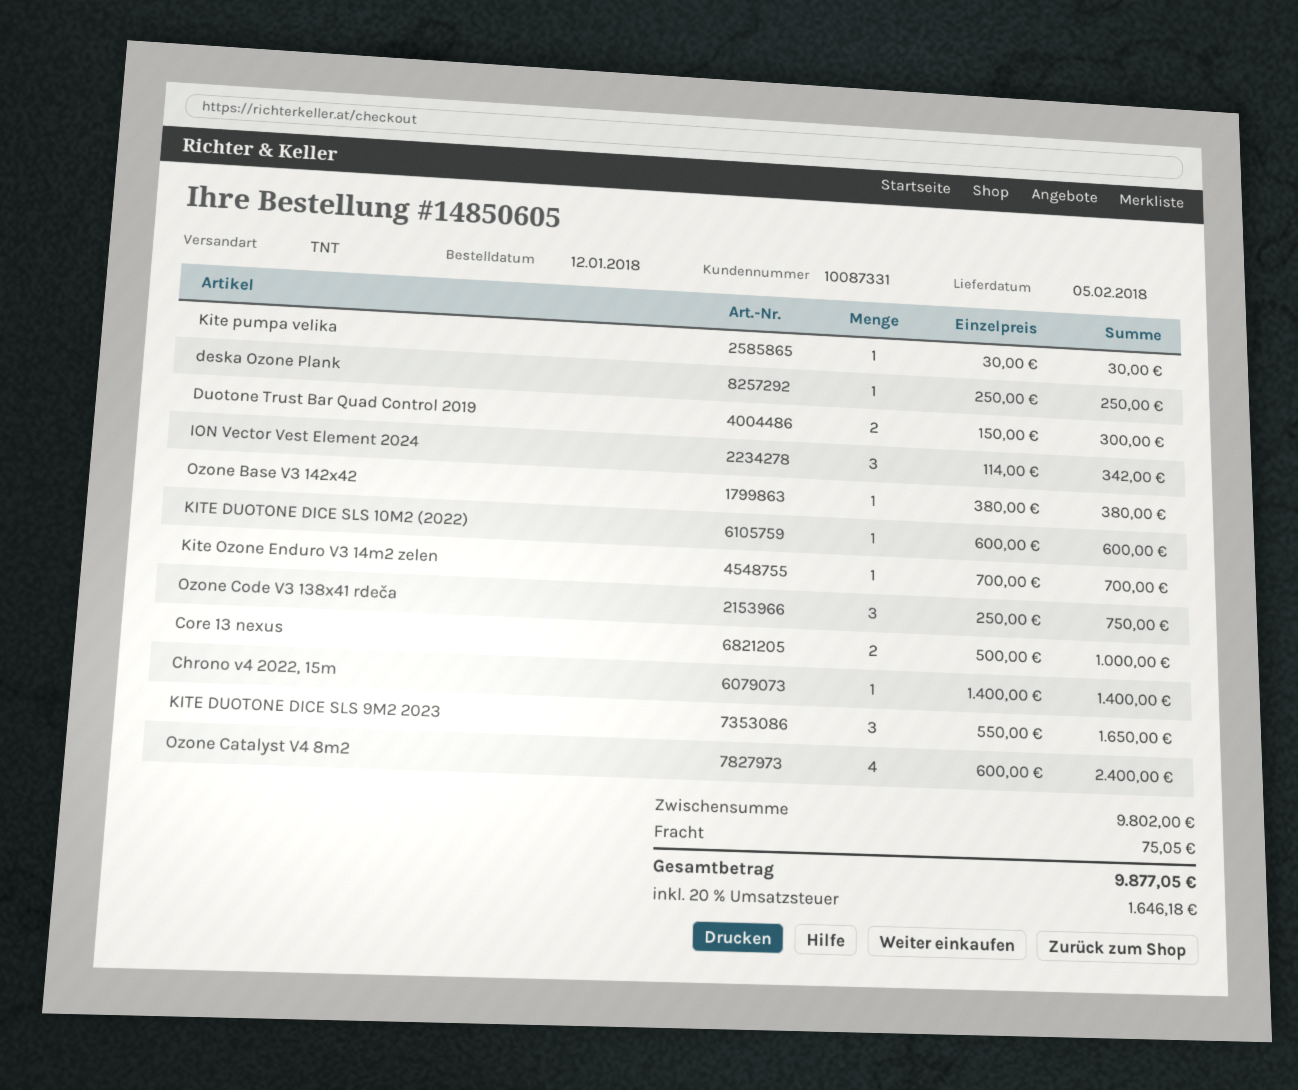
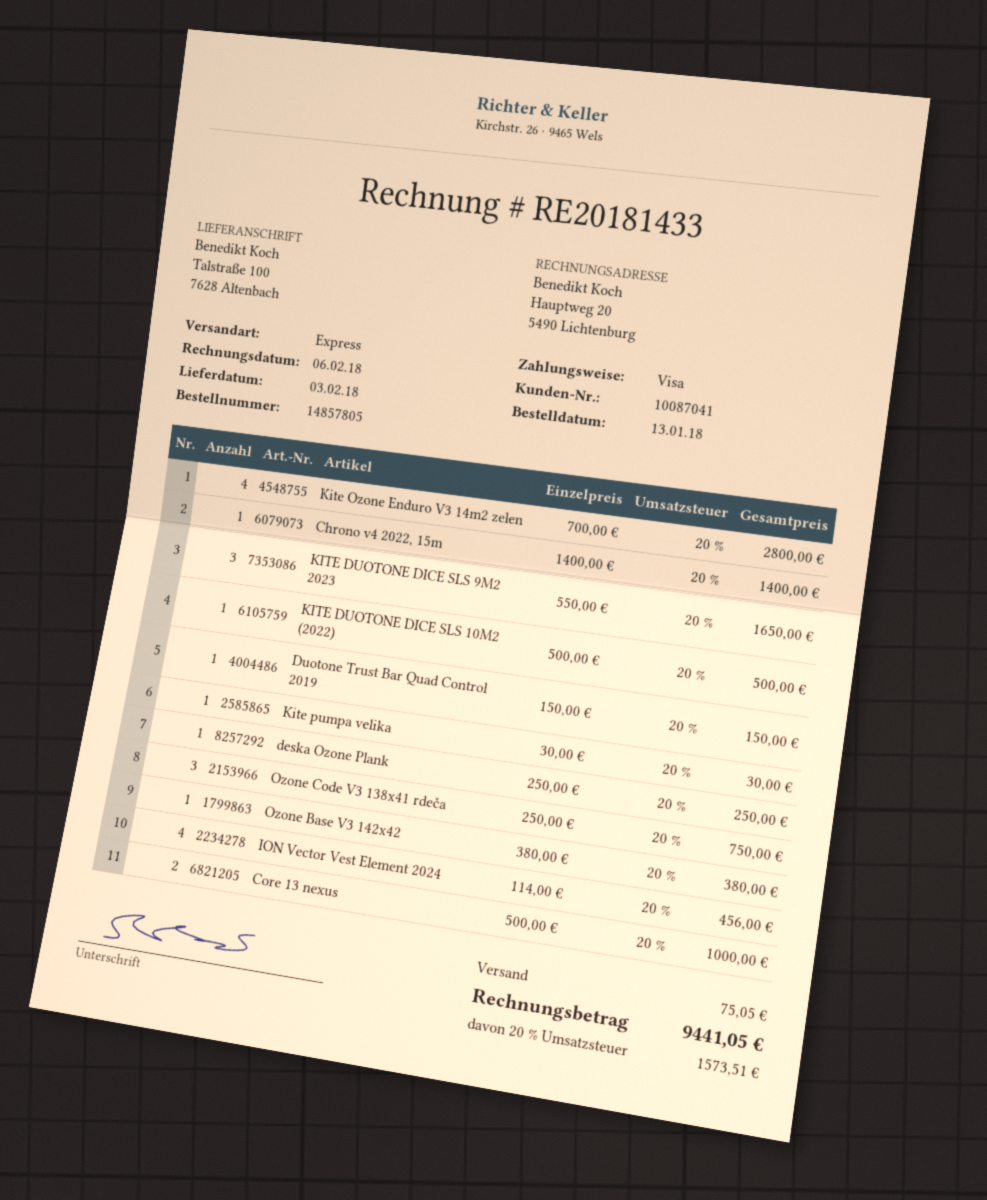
order number: 14850605 -> 14857805
order date: 2018-01-12 -> 2018-01-13
delivery date: 2018-02-05 -> 2018-02-03
customer number: 10087331 -> 10087041
shipping method: TNT -> express
Duotone Trust Bar Quad Control 2019: 2 x 150.00 = 300.00 -> 1 x 150.00 = 150.00
ION Vector Vest Element 2024: 3 x 114.00 = 342.00 -> 4 x 114.00 = 456.00
KITE DUOTONE DICE SLS 10M2 (2022): 1 x 600.00 = 600.00 -> 1 x 500.00 = 500.00
Kite Ozone Enduro V3 14m2 zelen: 1 x 700.00 = 700.00 -> 4 x 700.00 = 2800.00
Ozone Catalyst V4 8m2: 4 x 600.00 = 2400.00 -> none
tax: 20% = 1646.18 -> 20% = 1573.51
total: 9877.05 -> 9441.05

